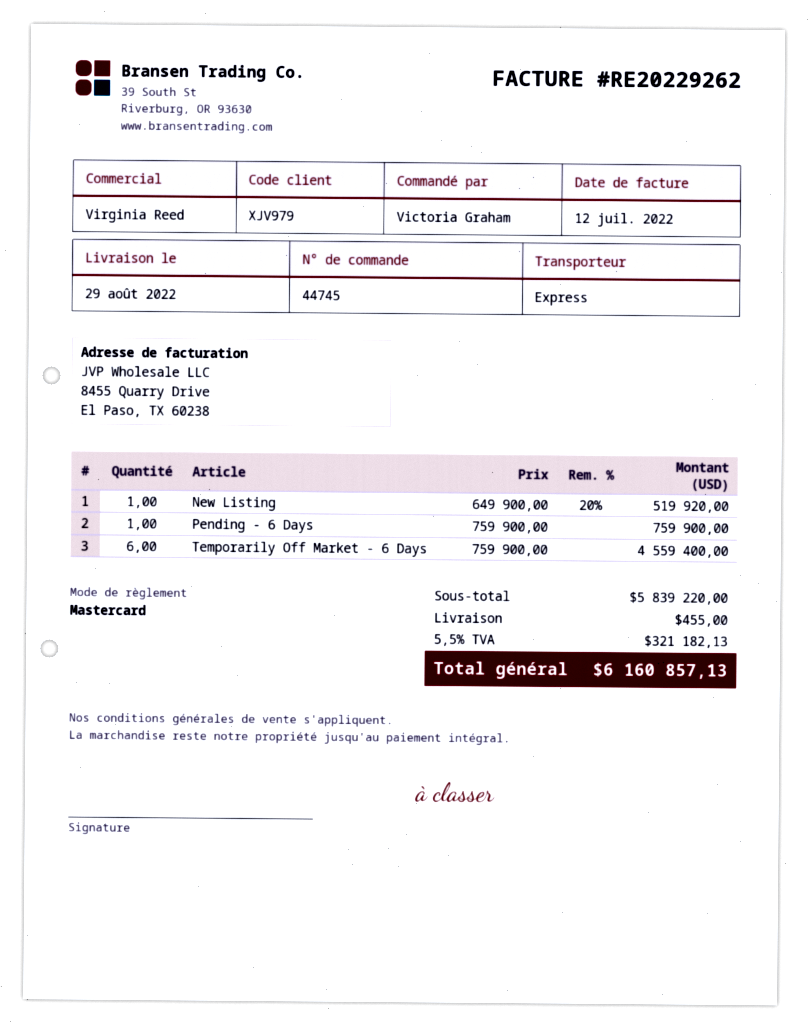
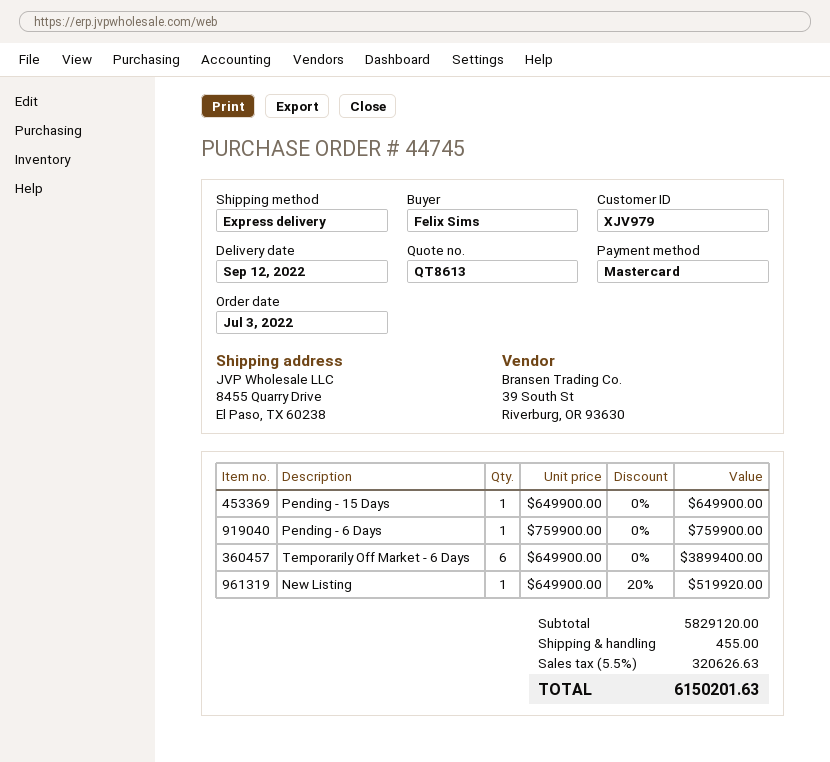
delivery date: 2022-08-29 -> 2022-09-12
ordered by: Victoria Graham -> Felix Sims
Temporarily Off Market - 6 Days: 6 x 759900.00 = 4559400.00 -> 6 x 649900.00 = 3899400.00
Pending - 15 Days: none -> 1 x 649900.00 = 649900.00
subtotal: 5839220.00 -> 5829120.00
tax: 5.5% = 321182.13 -> 5.5% = 320626.63
total: 6160857.13 -> 6150201.63

